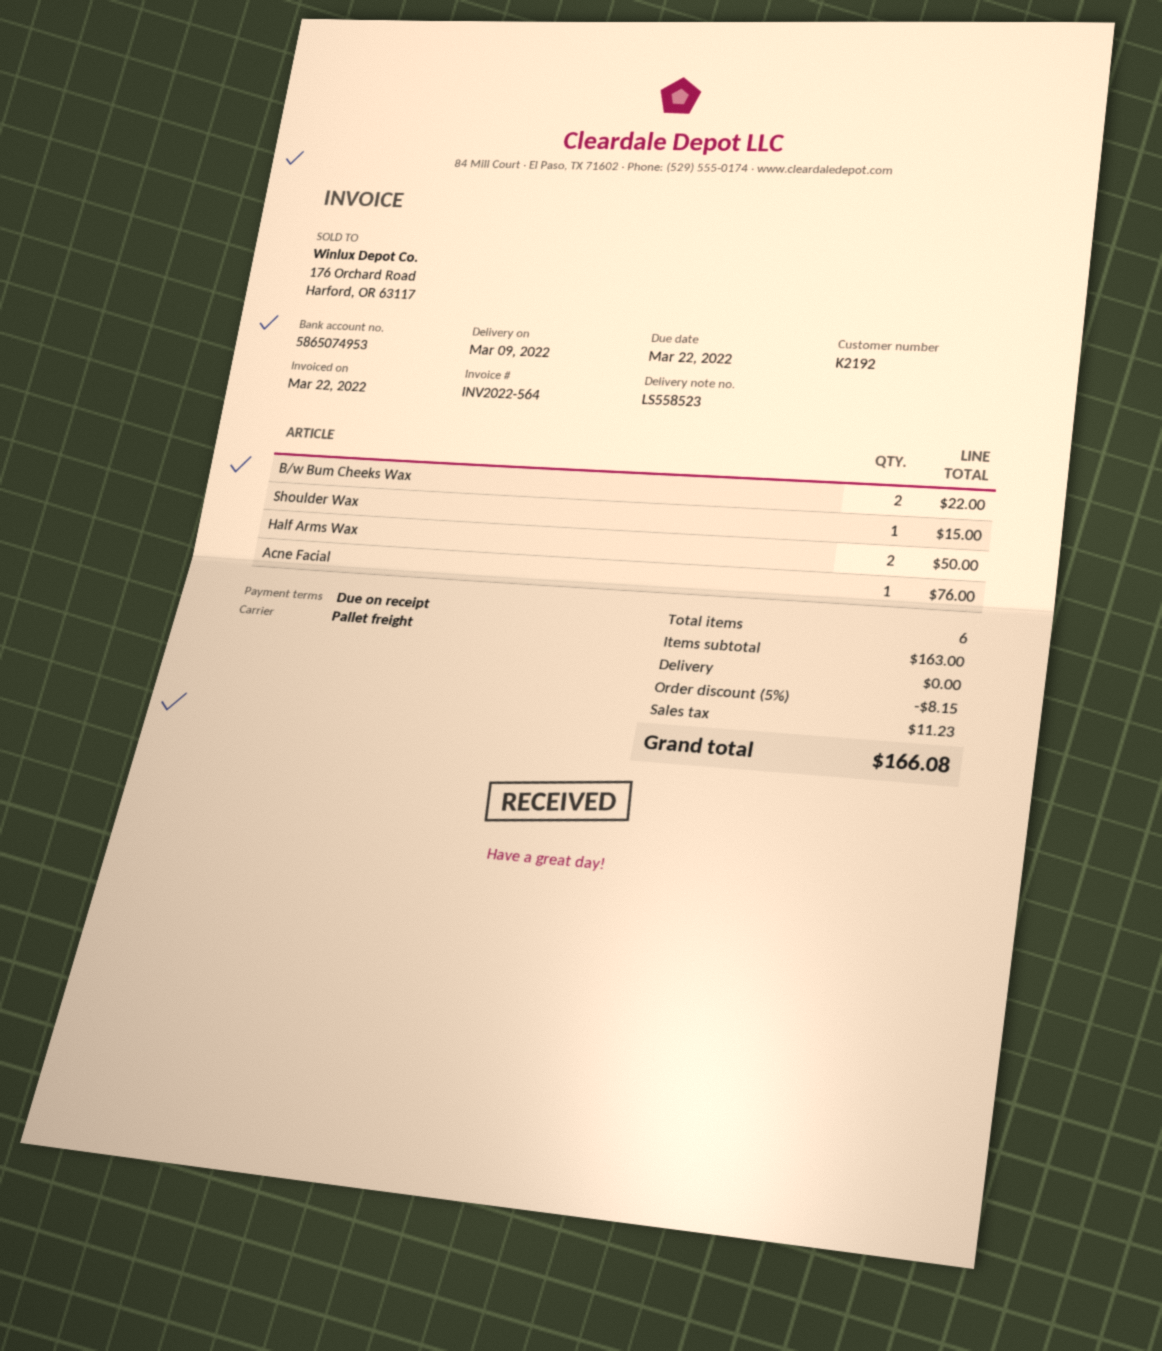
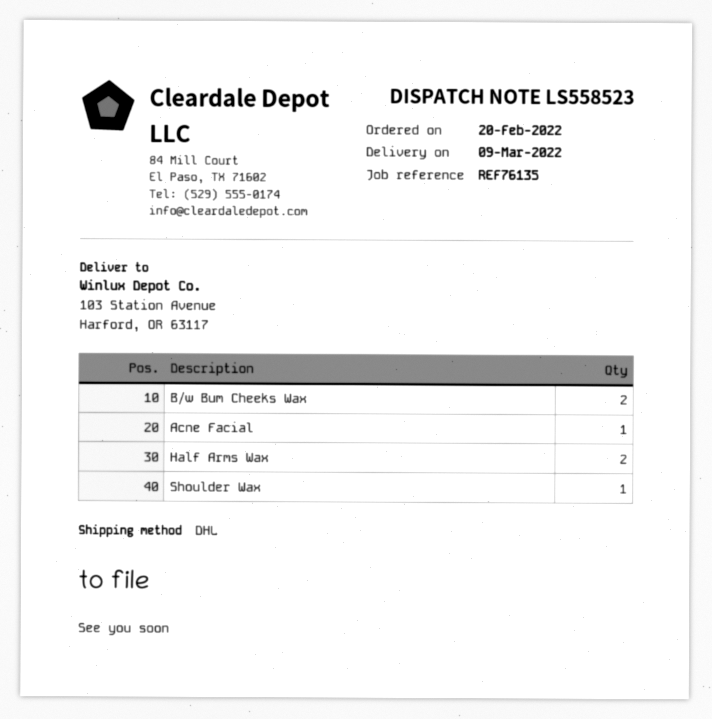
shipping method: pallet freight -> DHL

